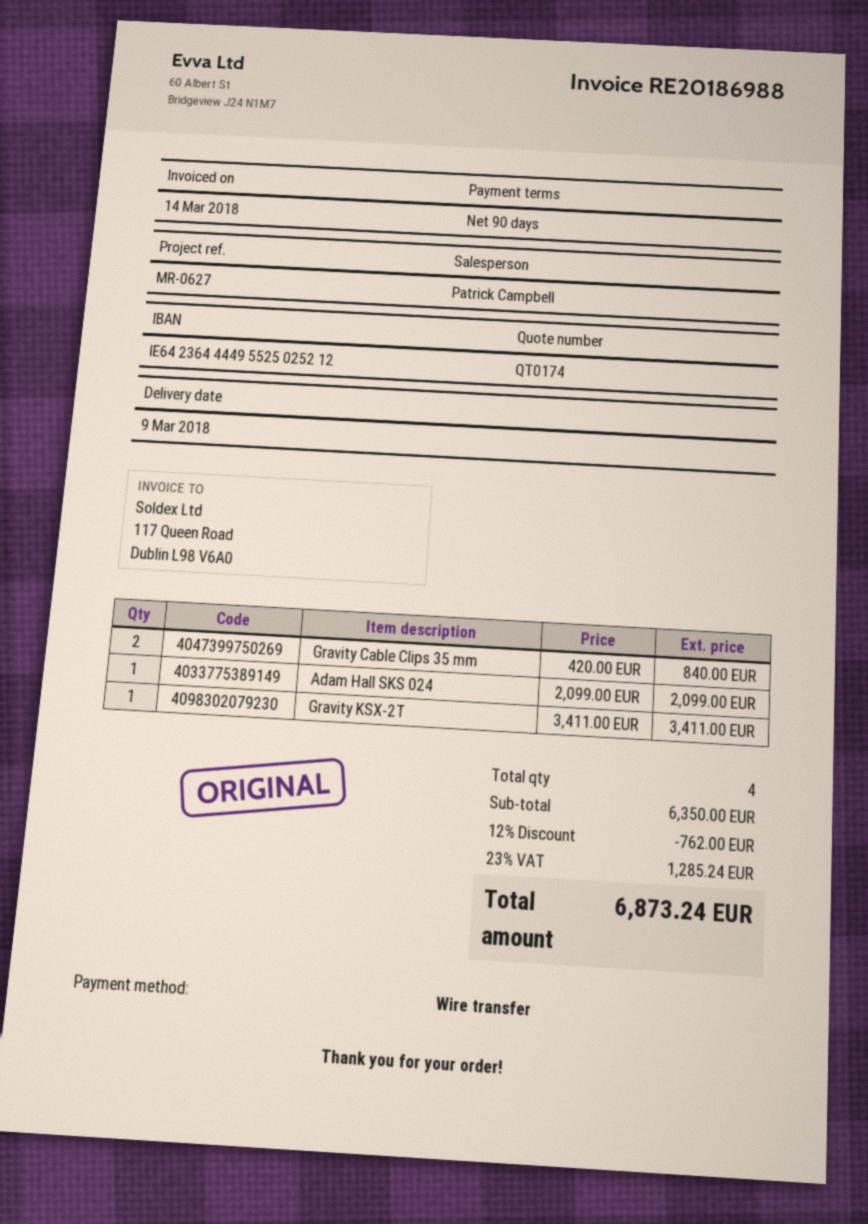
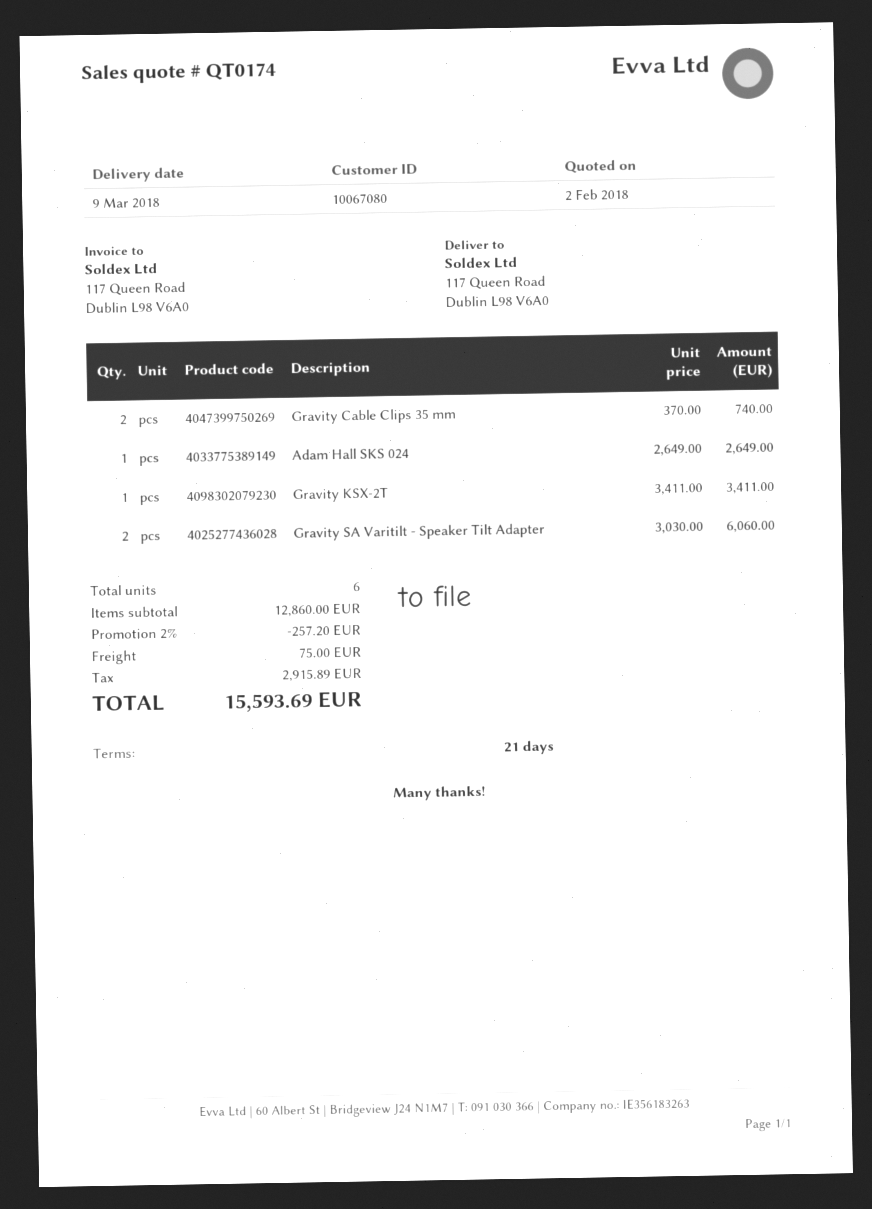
payment terms: 90 days -> 21 days
Gravity Cable Clips 35 mm: 2 x 420.00 = 840.00 -> 2 x 370.00 = 740.00
Adam Hall SKS 024: 1 x 2099.00 = 2099.00 -> 1 x 2649.00 = 2649.00
Gravity SA Varitilt - Speaker Tilt Adapter: none -> 2 x 3030.00 = 6060.00
total quantity: 4 -> 6
subtotal: 6350.00 -> 12860.00
discount: 12% = 762.00 -> 2% = 257.20
shipping: none -> 75.00
tax: 1285.24 -> 2915.89
total: 6873.24 -> 15593.69

